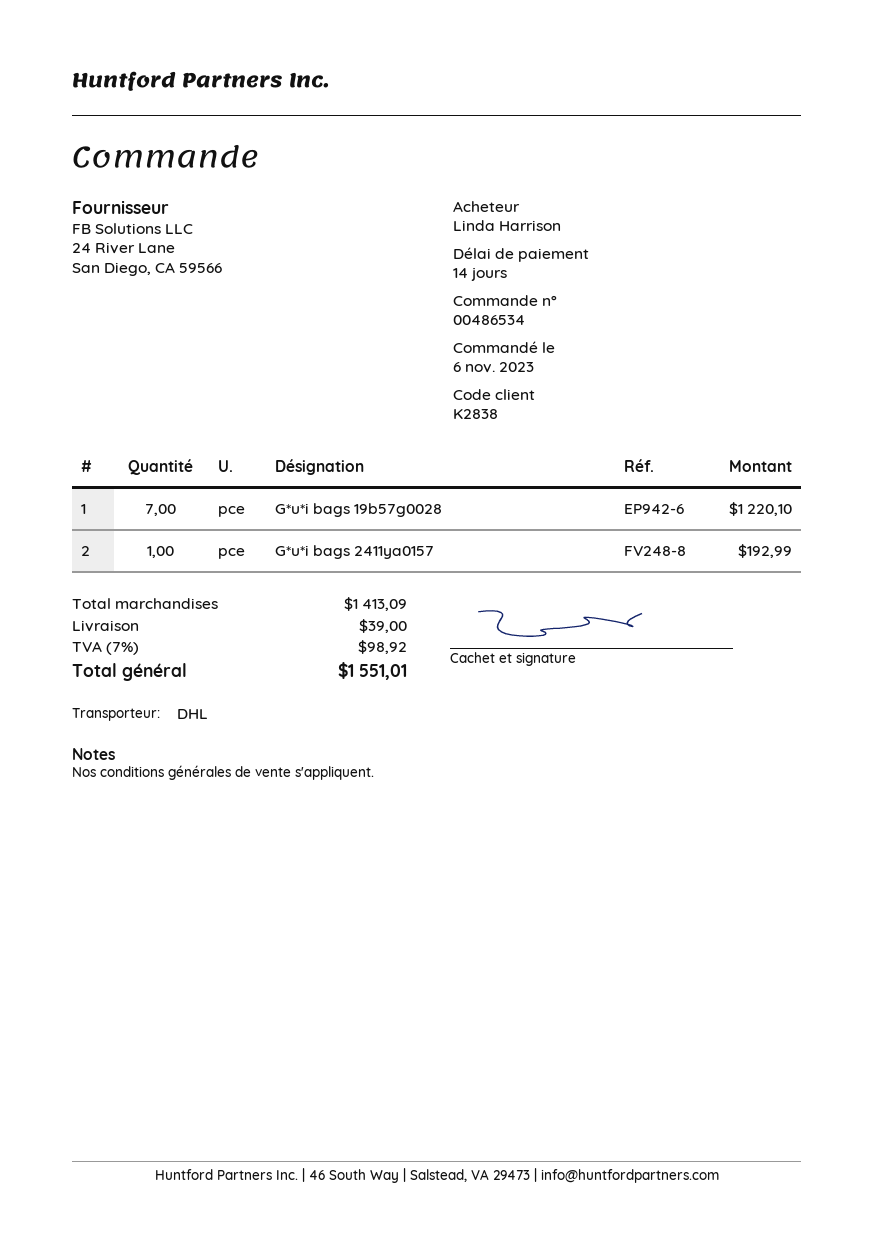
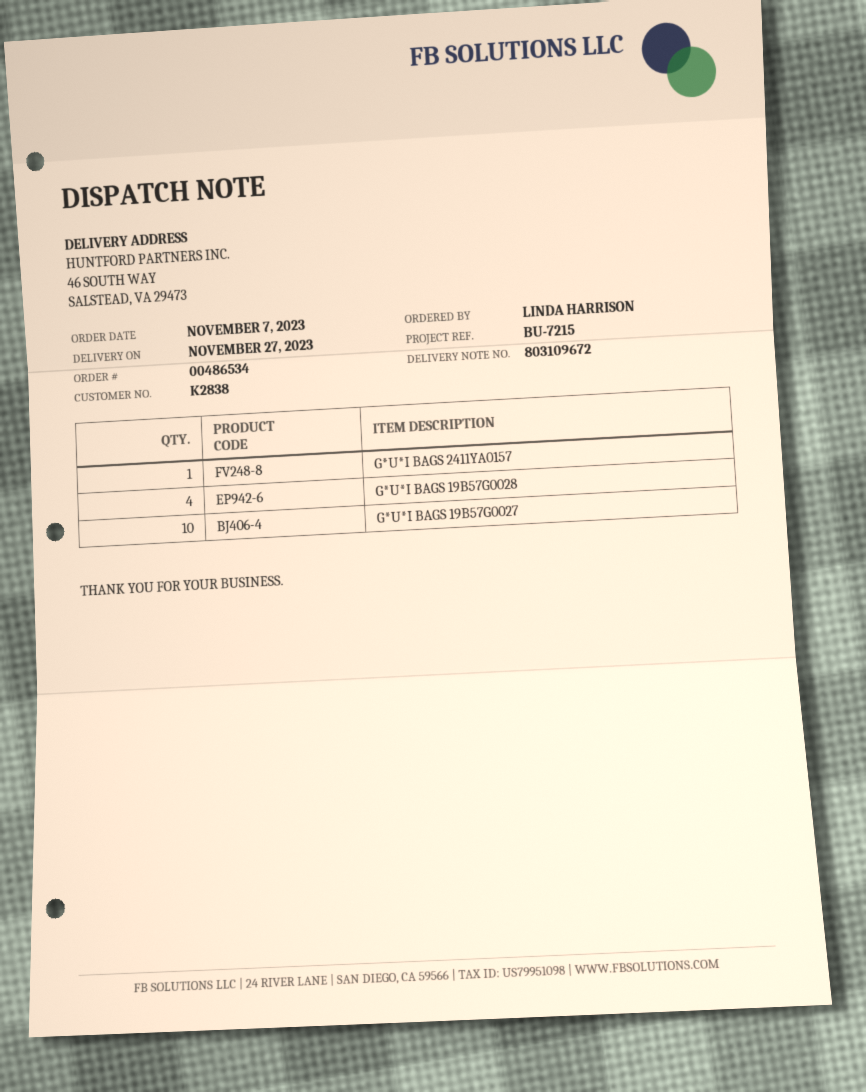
order date: 2023-11-06 -> 2023-11-07
G*u*i bags 19b57g0028: 7 -> 4
G*U*I BAGS 19B57G0027: none -> 10

